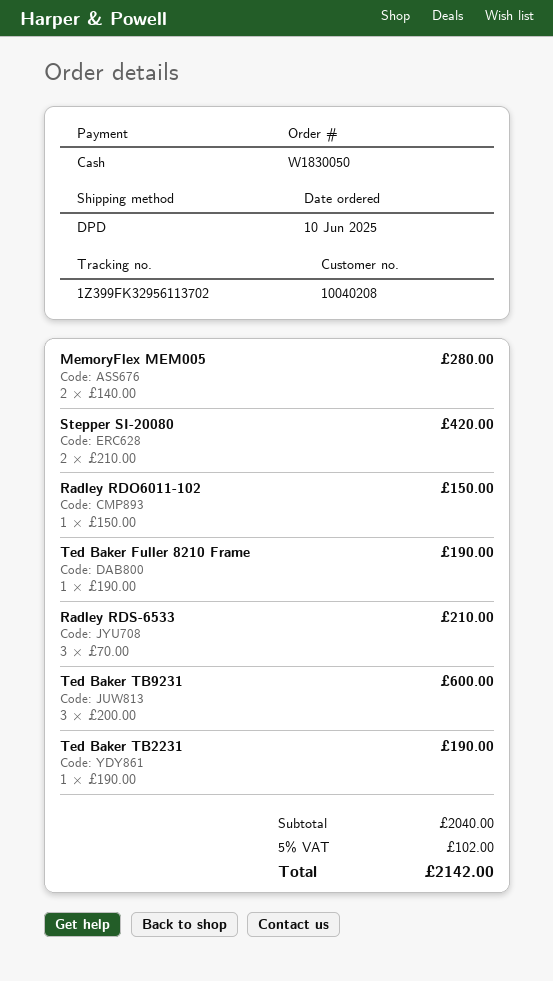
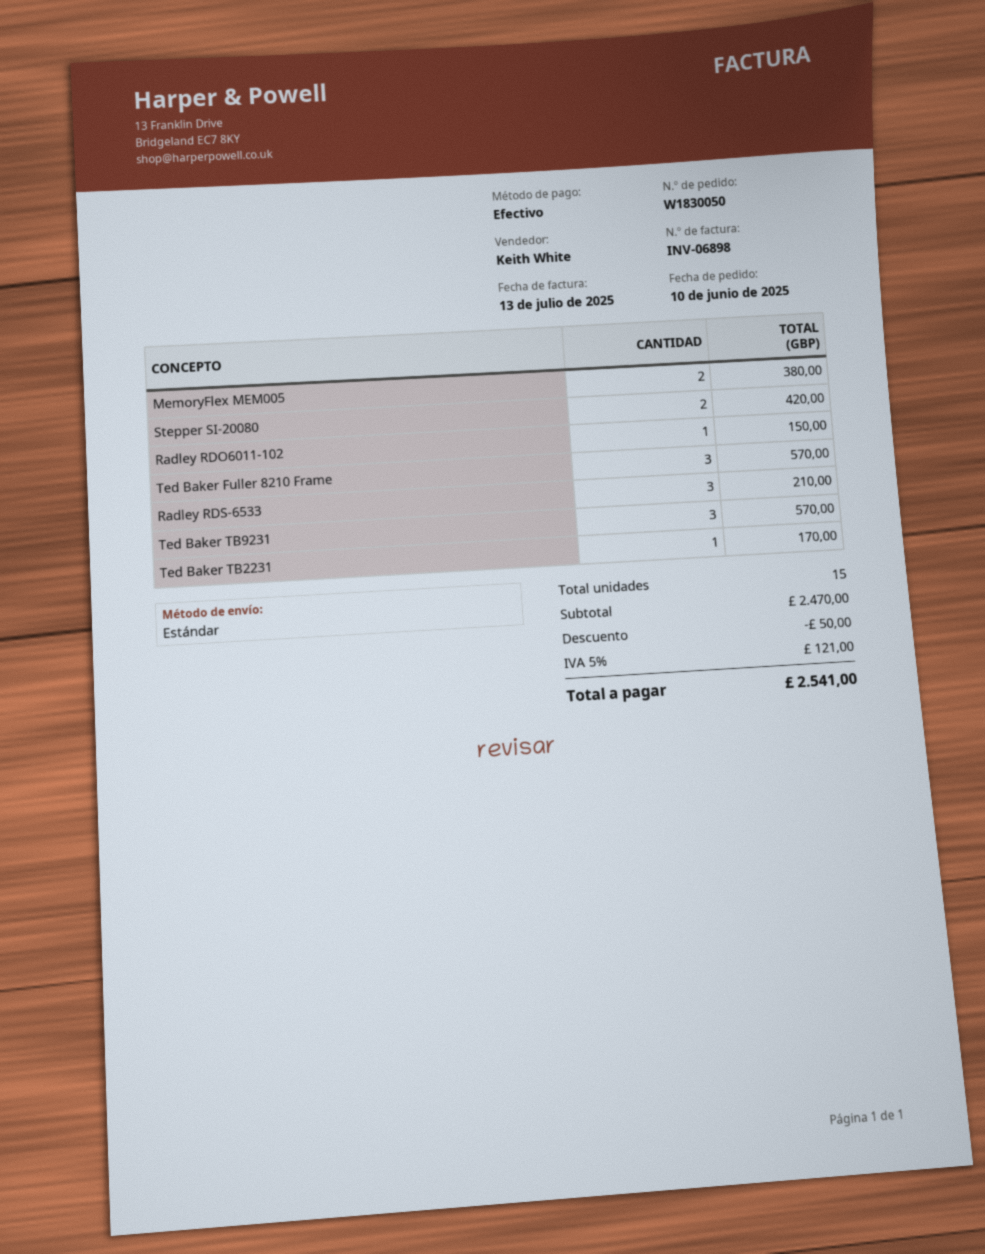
shipping method: DPD -> standard
MemoryFlex MEM005: 2 for 280.00 -> 2 for 380.00
Ted Baker Fuller 8210 Frame: 1 for 190.00 -> 3 for 570.00
Ted Baker TB9231: 3 for 600.00 -> 3 for 570.00
Ted Baker TB2231: 1 for 190.00 -> 1 for 170.00
subtotal: 2040.00 -> 2470.00
discount: none -> 50.00
tax: 5% = 102.00 -> 5% = 121.00
total: 2142.00 -> 2541.00

